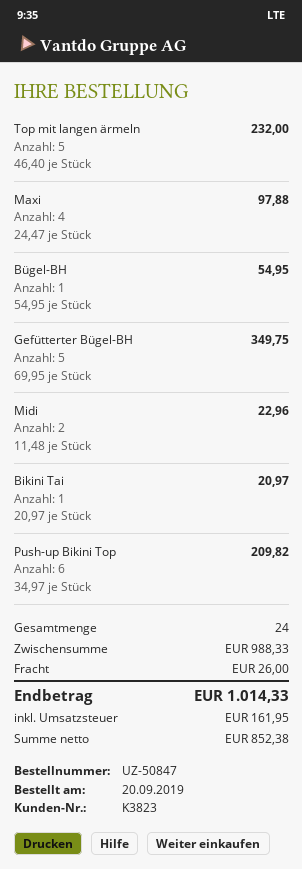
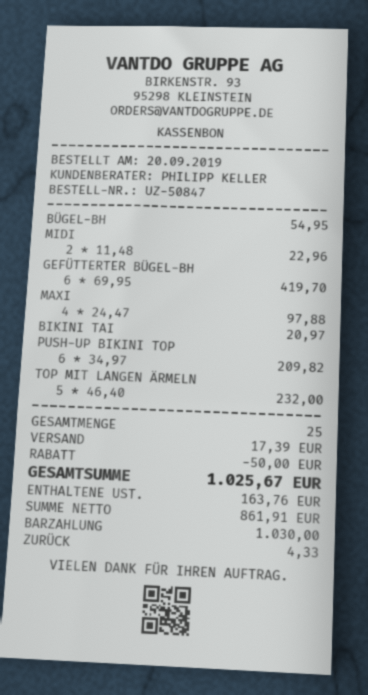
Gefütterter Bügel-BH: 5 x 69.95 = 349.75 -> 6 x 69.95 = 419.70
total quantity: 24 -> 25
discount: none -> 50.00
shipping: 26.00 -> 17.39
net: 852.38 -> 861.91
tax: 161.95 -> 163.76
total: 1014.33 -> 1025.67

